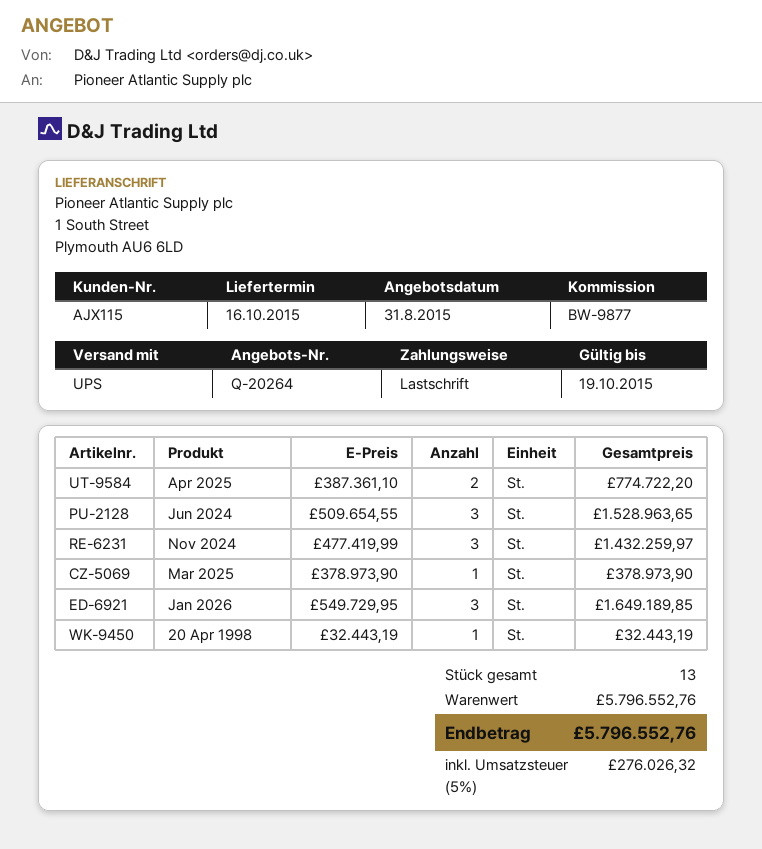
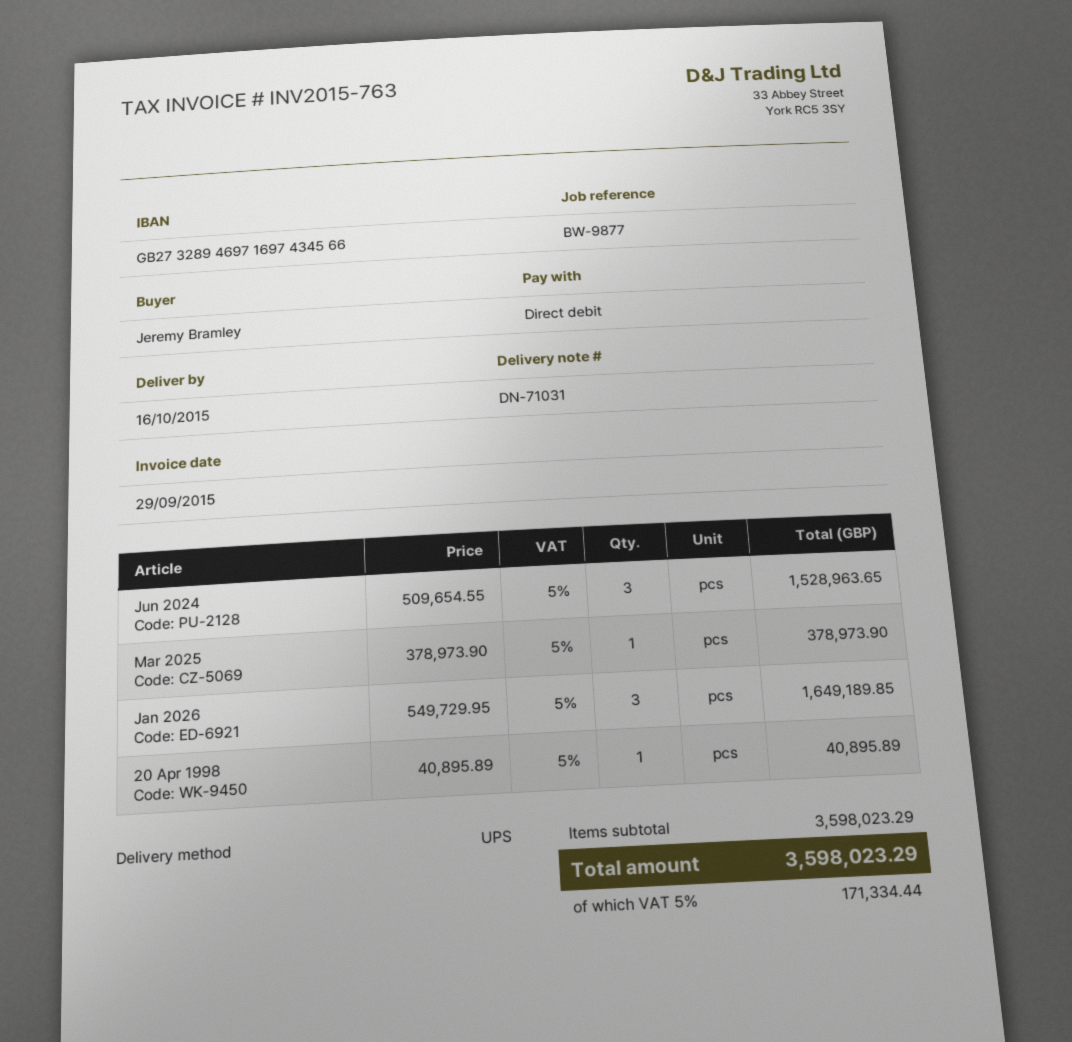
Apr 2025: 2 x 387361.10 = 774722.20 -> none
Nov 2024: 3 x 477419.99 = 1432259.97 -> none
20 Apr 1998: 1 x 32443.19 = 32443.19 -> 1 x 40895.89 = 40895.89
subtotal: 5796552.76 -> 3598023.29
tax: 5% = 276026.32 -> 5% = 171334.44
total: 5796552.76 -> 3598023.29

